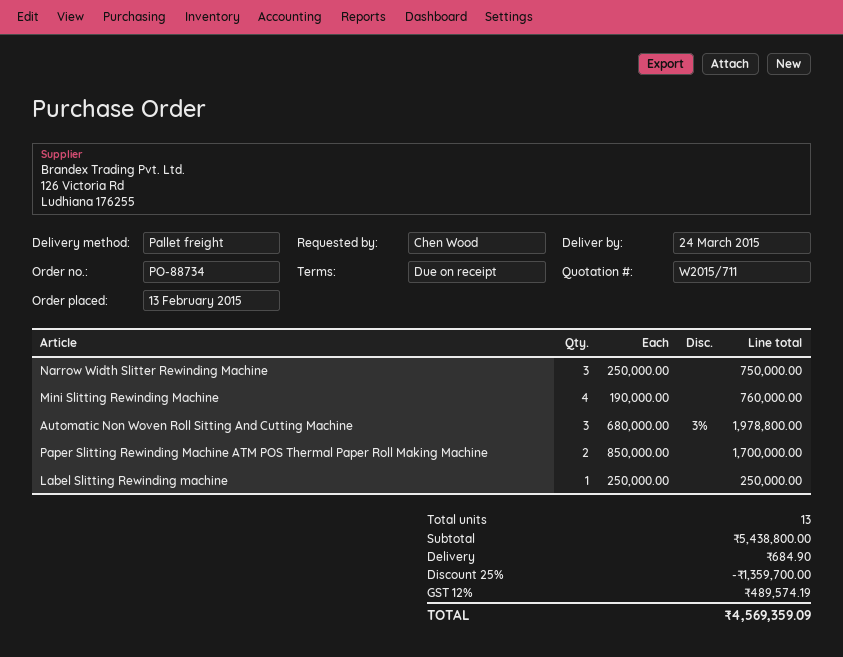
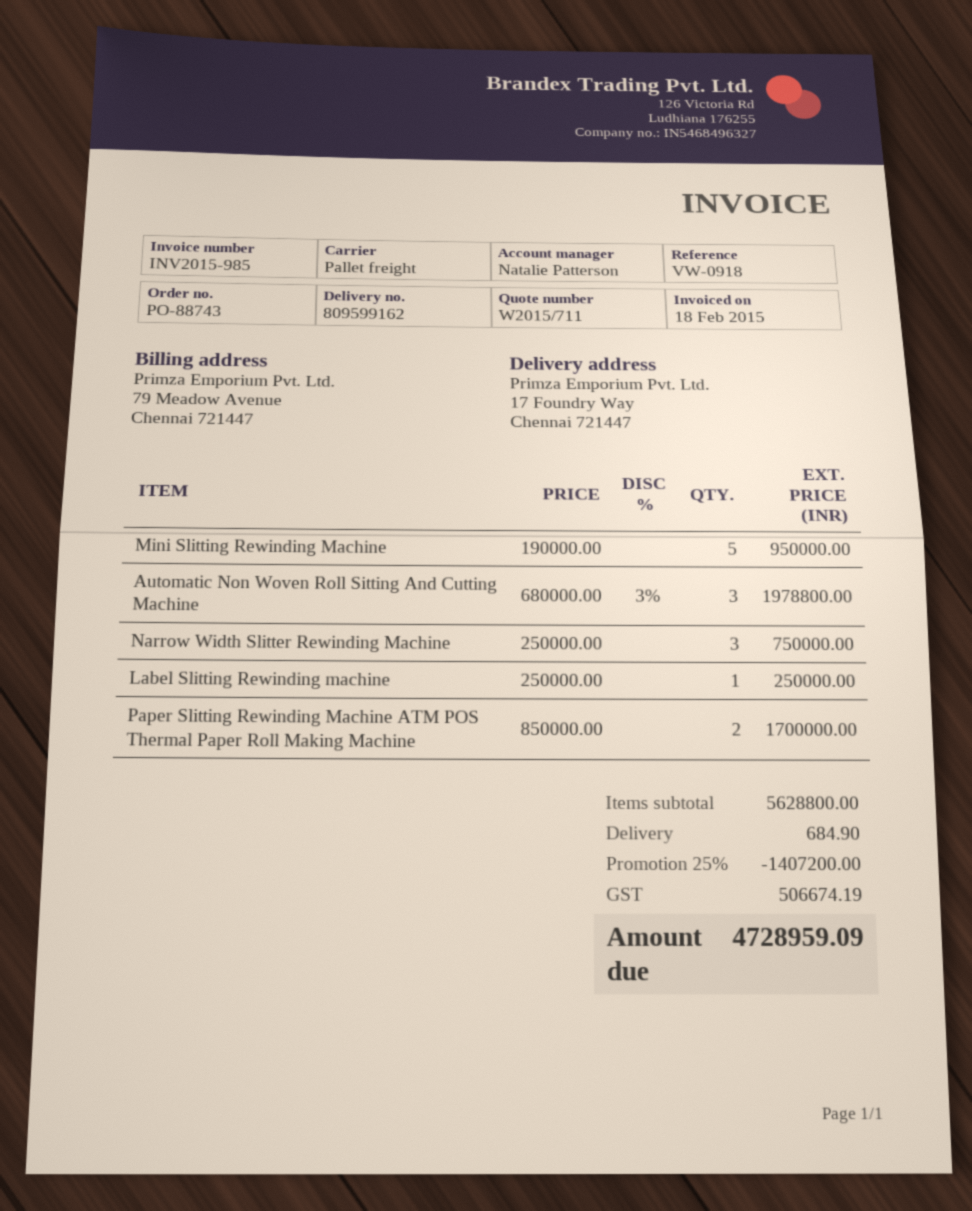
order number: PO-88734 -> PO-88743
Mini Slitting Rewinding Machine: 4 x 190000.00 = 760000.00 -> 5 x 190000.00 = 950000.00
subtotal: 5438800.00 -> 5628800.00
discount: 25% = 1359700.00 -> 25% = 1407200.00
tax: 489574.19 -> 506674.19
total: 4569359.09 -> 4728959.09

